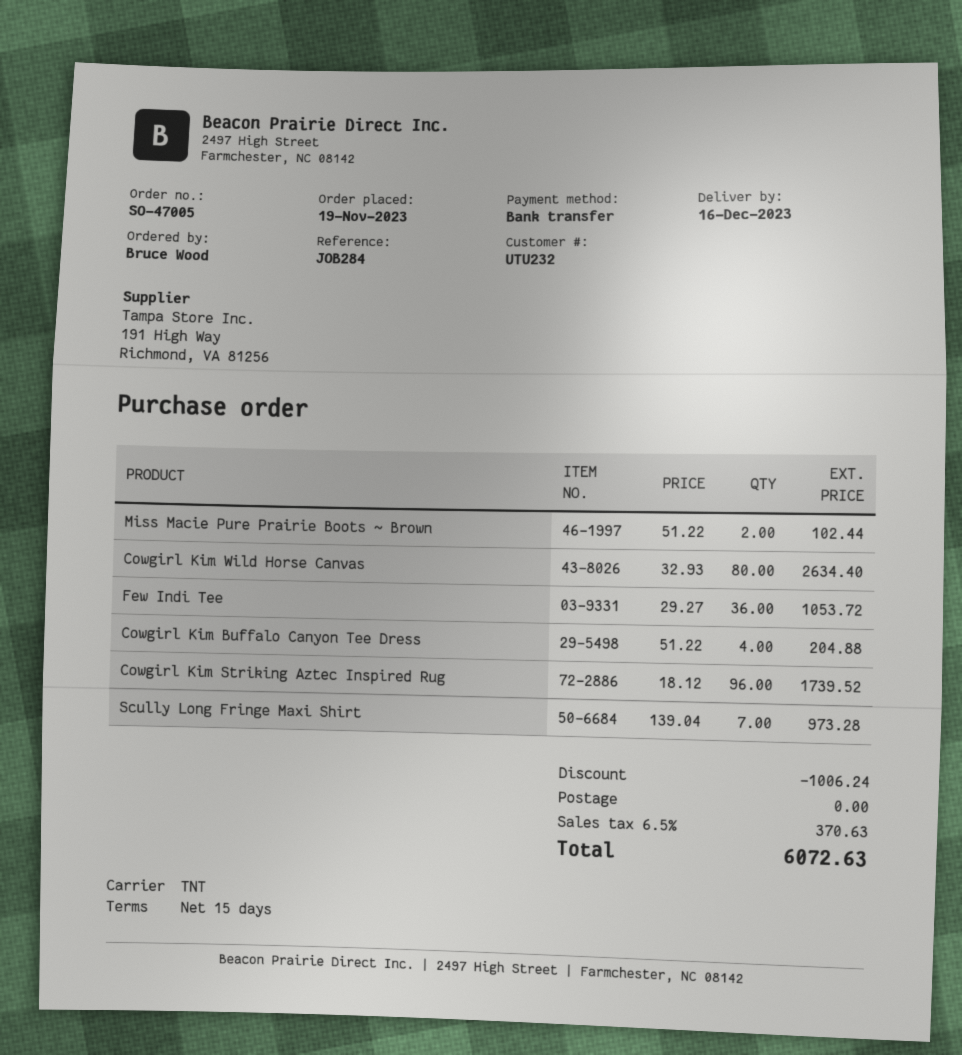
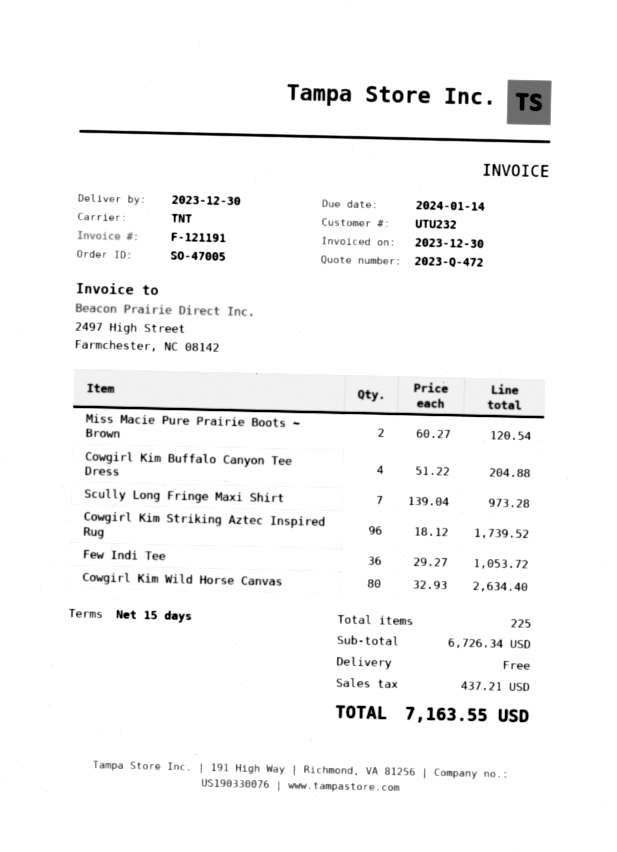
delivery date: 2023-12-16 -> 2023-12-30
Miss Macie Pure Prairie Boots ~ Brown: 2 x 51.22 = 102.44 -> 2 x 60.27 = 120.54
discount: 1006.24 -> none
tax: 370.63 -> 437.21
total: 6072.63 -> 7163.55

